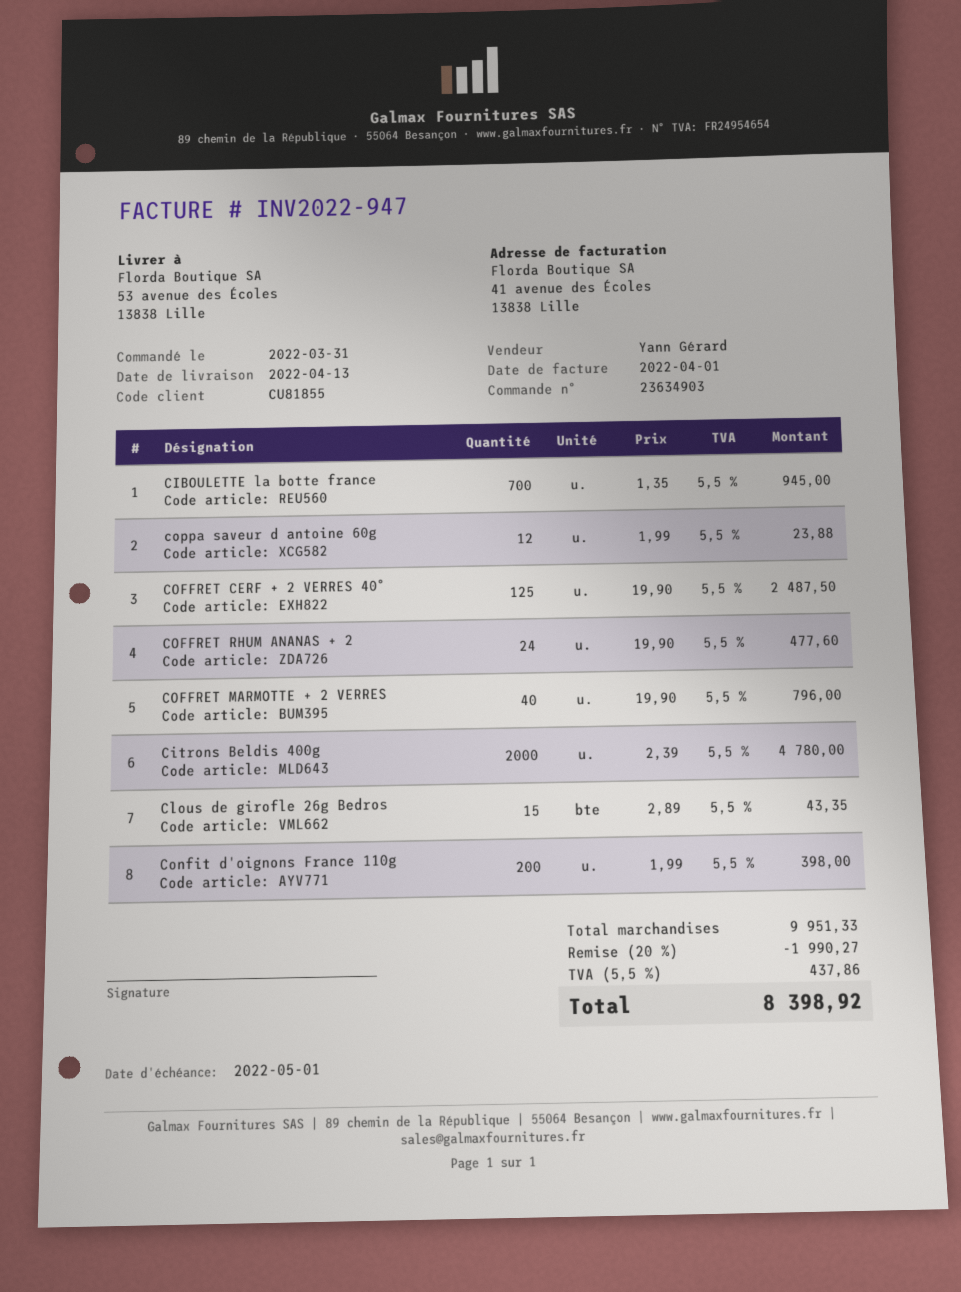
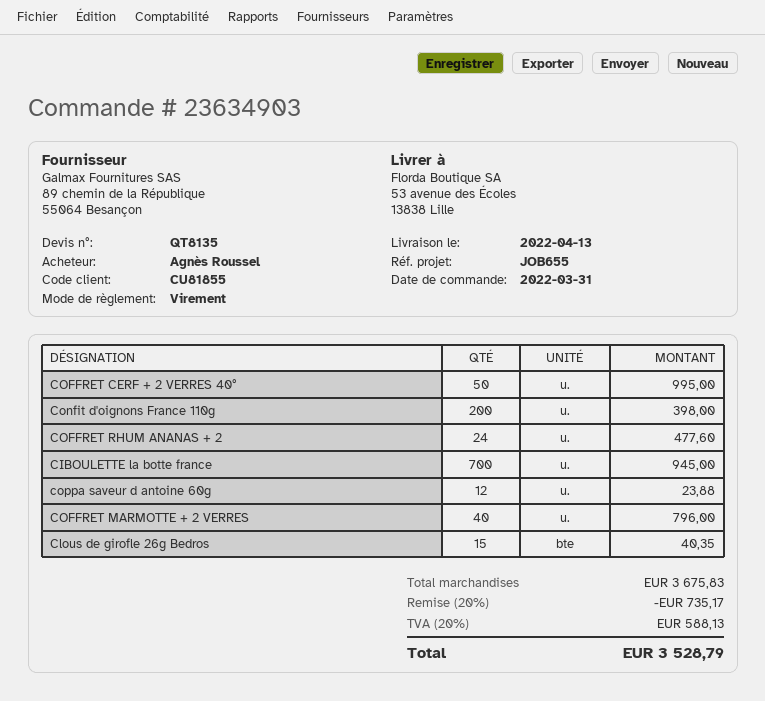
COFFRET CERF + 2 VERRES 40°: 125 for 2487.50 -> 50 for 995.00
Citrons Beldis 400g: 2000 for 4780.00 -> none
Clous de girofle 26g Bedros: 15 for 43.35 -> 15 for 40.35
subtotal: 9951.33 -> 3675.83
discount: 20% = 1990.27 -> 20% = 735.17
tax: 5.5% = 437.86 -> 20% = 588.13
total: 8398.92 -> 3528.79

